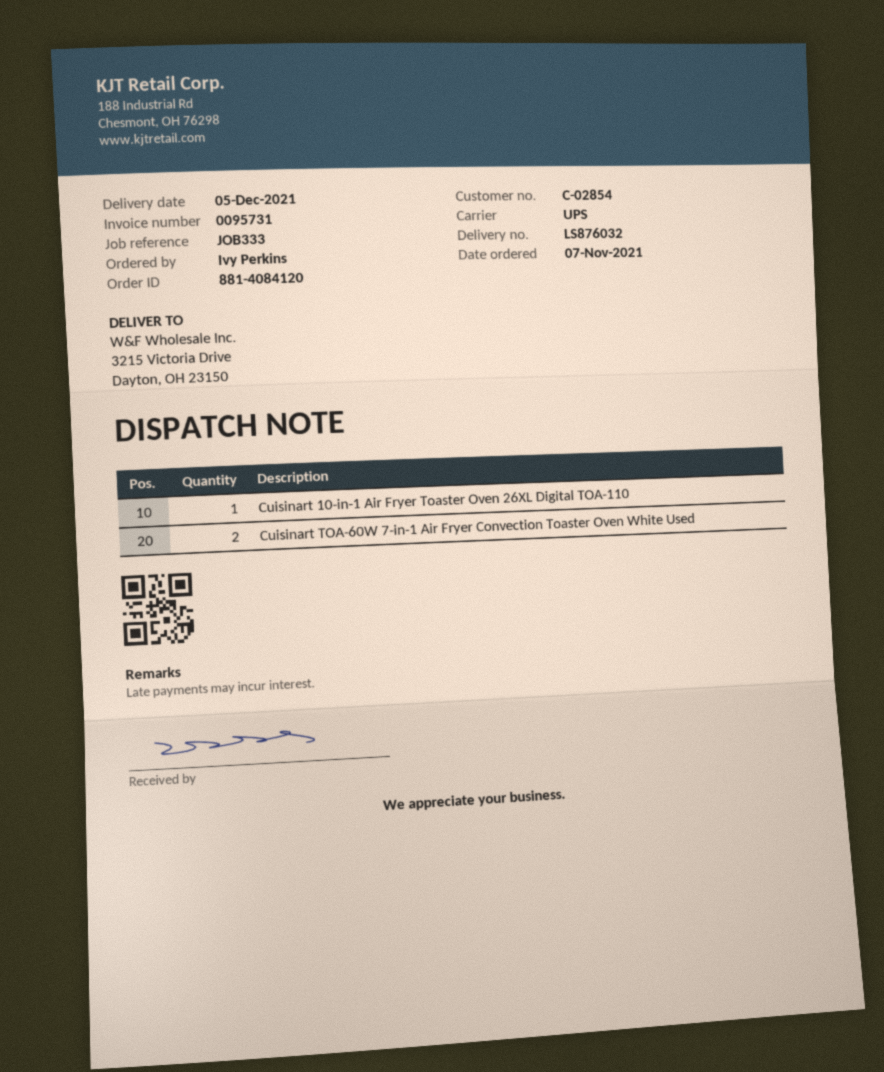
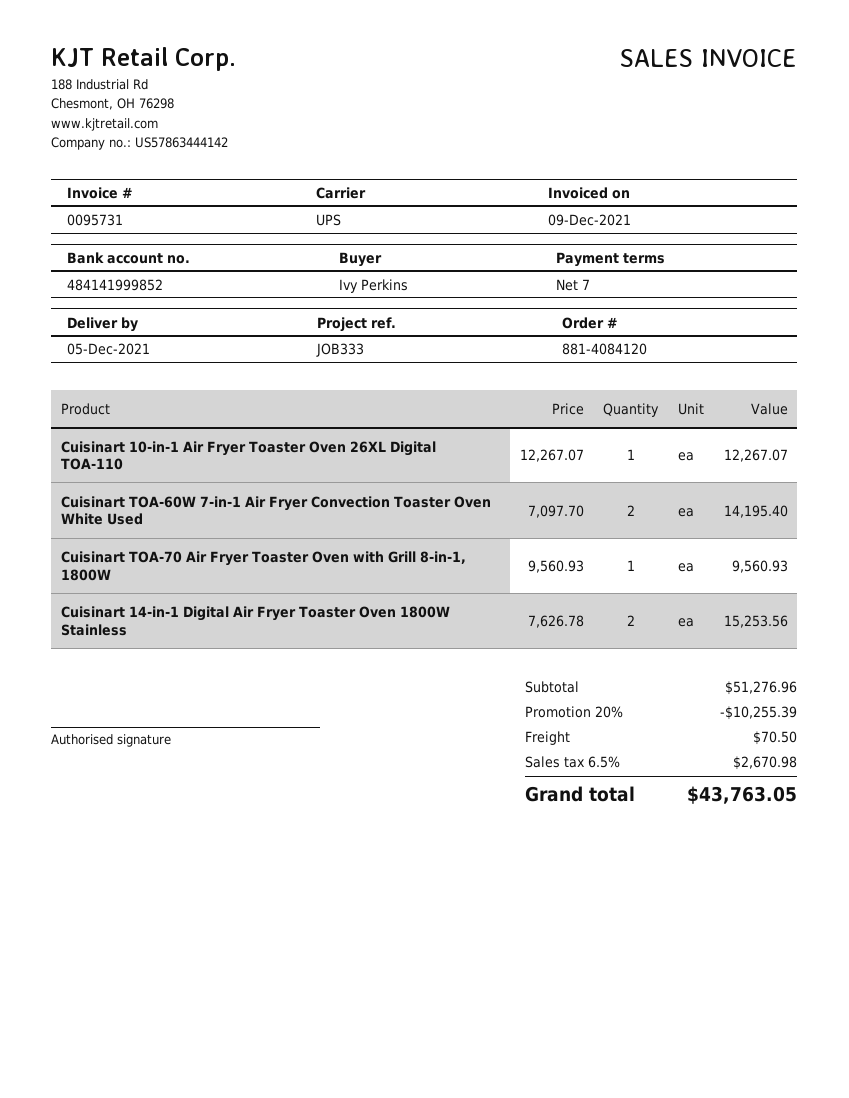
Cuisinart TOA-70 Air Fryer Toaster Oven with Grill 8-in-1, 1800W: none -> 1
Cuisinart 14-in-1 Digital Air Fryer Toaster Oven 1800W Stainless: none -> 2

